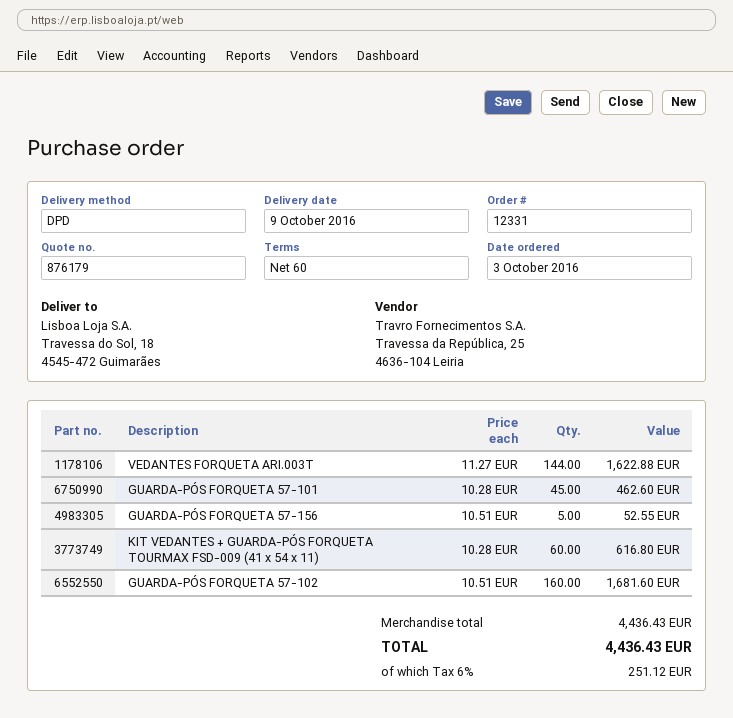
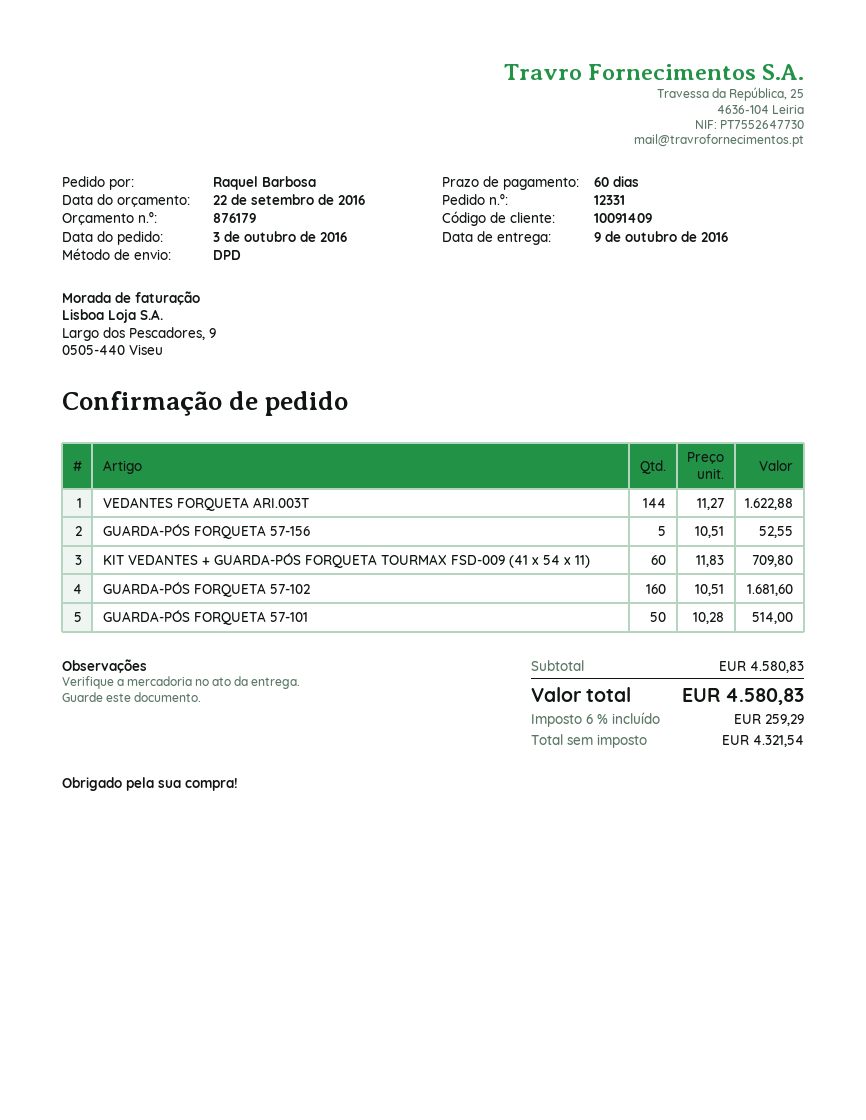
GUARDA-PÓS FORQUETA 57-101: 45 x 10.28 = 462.60 -> 50 x 10.28 = 514.00
KIT VEDANTES + GUARDA-PÓS FORQUETA TOURMAX FSD-009 (41 x 54 x 11): 60 x 10.28 = 616.80 -> 60 x 11.83 = 709.80
subtotal: 4436.43 -> 4580.83
tax: 6% = 251.12 -> 6% = 259.29
total: 4436.43 -> 4580.83

